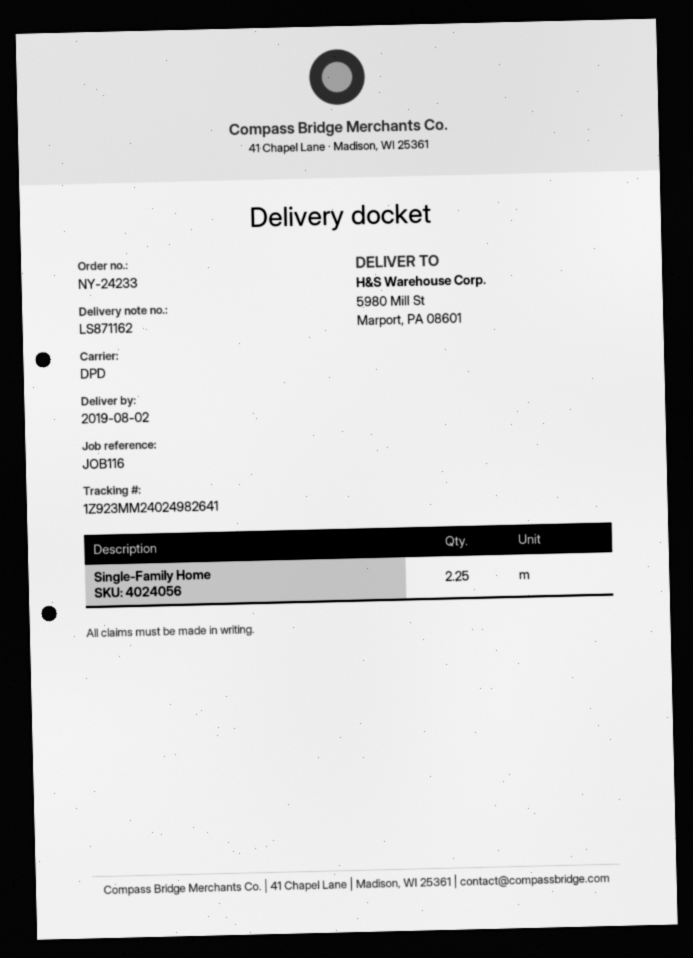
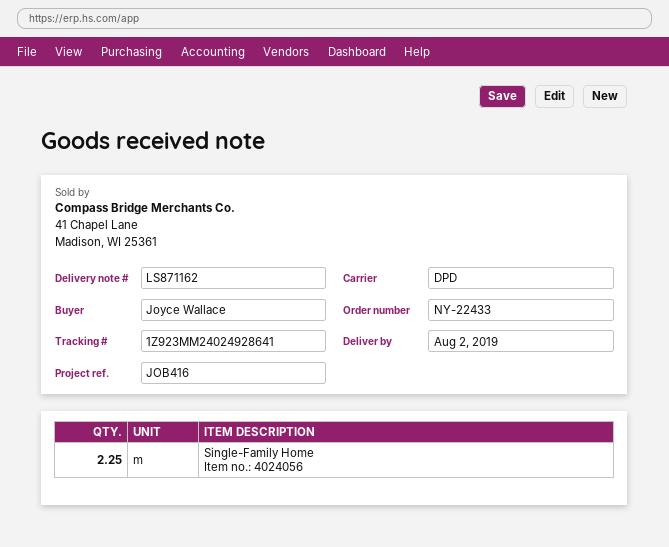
order number: NY-24233 -> NY-22433
reference: JOB116 -> JOB416
tracking number: 1Z923MM24024982641 -> 1Z923MM24024928641

